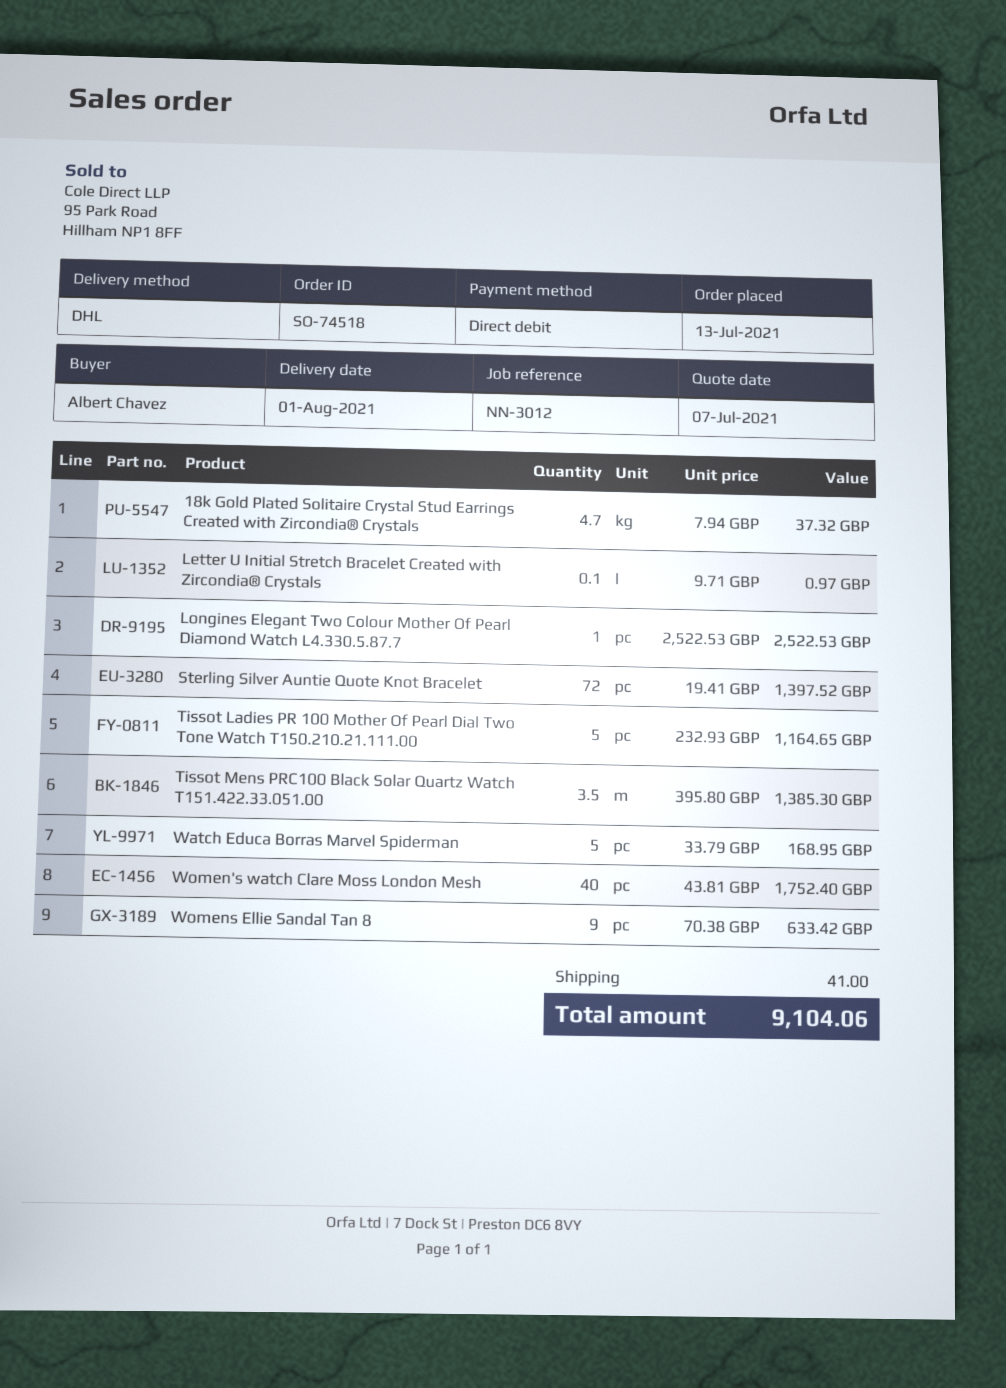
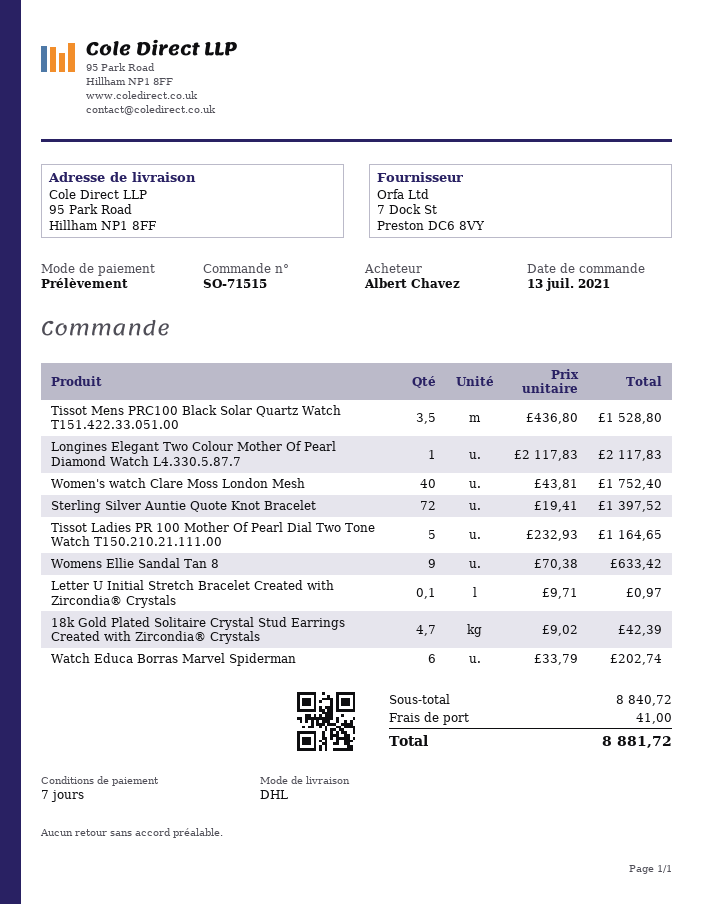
order number: SO-74518 -> SO-71515
18k Gold Plated Solitaire Crystal Stud Earrings Created with Zircondia® Crystals: 4.7 x 7.94 = 37.32 -> 4.7 x 9.02 = 42.39
Longines Elegant Two Colour Mother Of Pearl Diamond Watch L4.330.5.87.7: 1 x 2522.53 = 2522.53 -> 1 x 2117.83 = 2117.83
Tissot Mens PRC100 Black Solar Quartz Watch T151.422.33.051.00: 3.5 x 395.80 = 1385.30 -> 3.5 x 436.80 = 1528.80
Watch Educa Borras Marvel Spiderman: 5 x 33.79 = 168.95 -> 6 x 33.79 = 202.74
total: 9104.06 -> 8881.72

